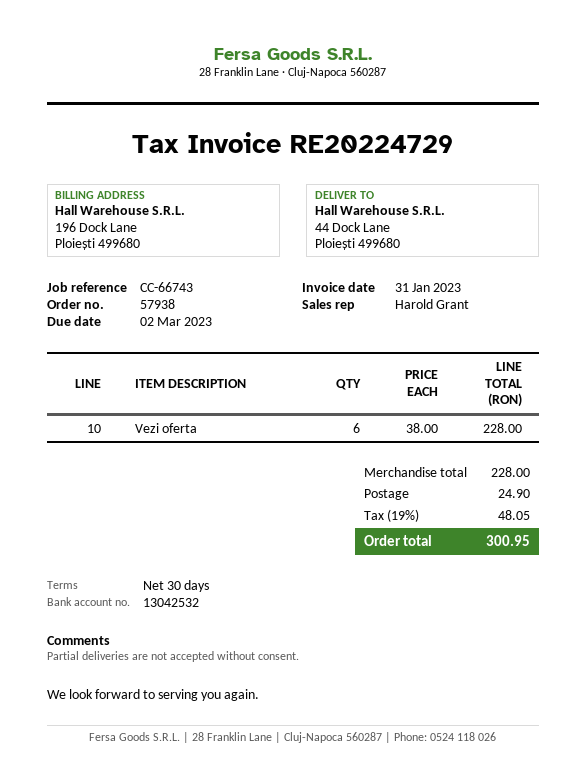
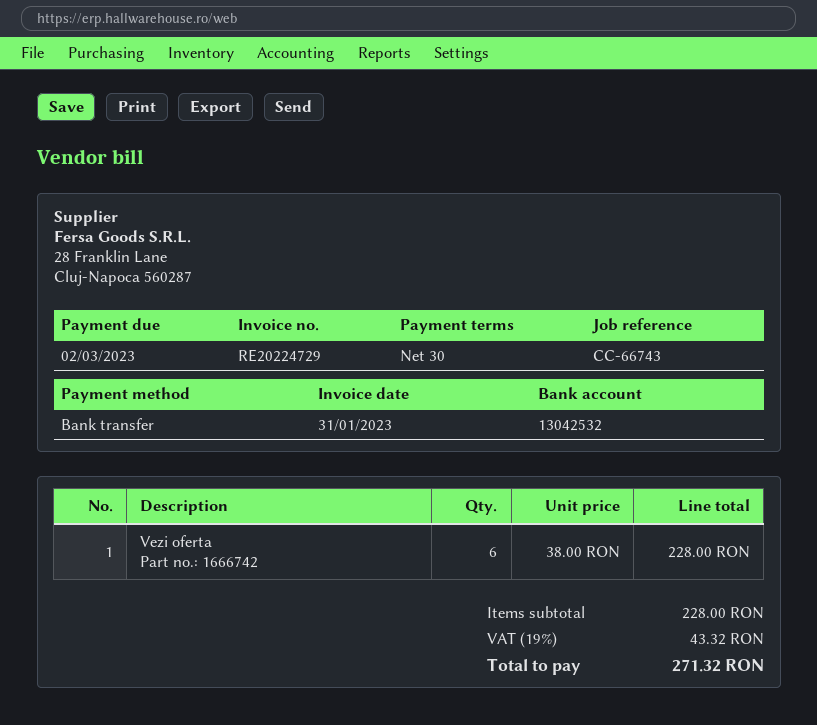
shipping: 24.90 -> none
tax: 19% = 48.05 -> 19% = 43.32
total: 300.95 -> 271.32

